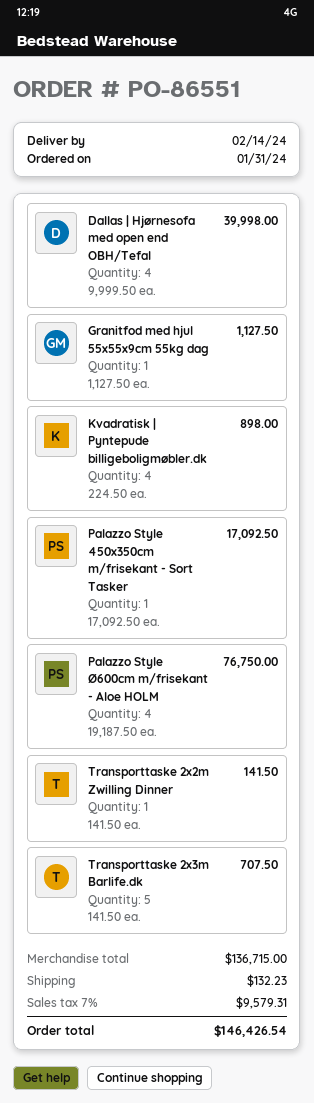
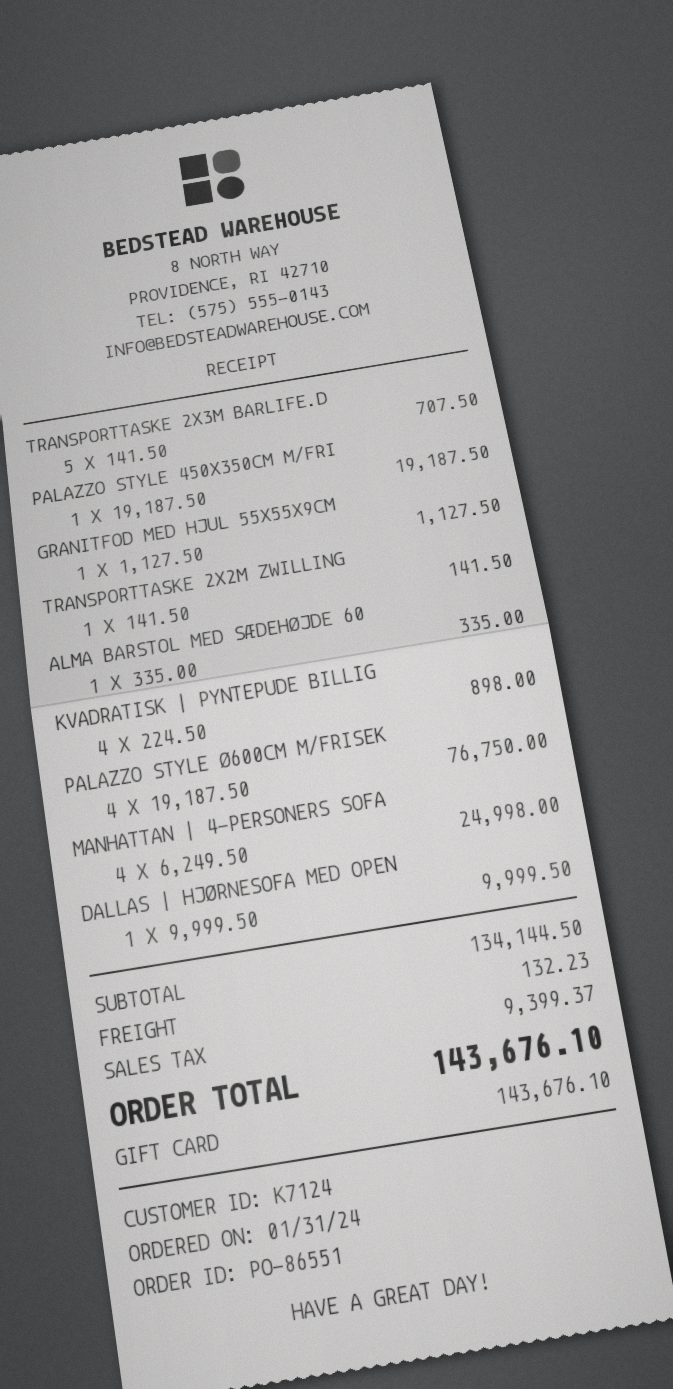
Dallas | Hjørnesofa med open end OBH/Tefal: 4 x 9999.50 = 39998.00 -> 1 x 9999.50 = 9999.50
Palazzo Style 450x350cm m/frisekant - Sort Tasker: 1 x 17092.50 = 17092.50 -> 1 x 19187.50 = 19187.50
ALMA BARSTOL MED SÆDEHØJDE 60: none -> 1 x 335.00 = 335.00
MANHATTAN | 4-PERSONERS SOFA: none -> 4 x 6249.50 = 24998.00
subtotal: 136715.00 -> 134144.50
tax: 9579.31 -> 9399.37
total: 146426.54 -> 143676.10

